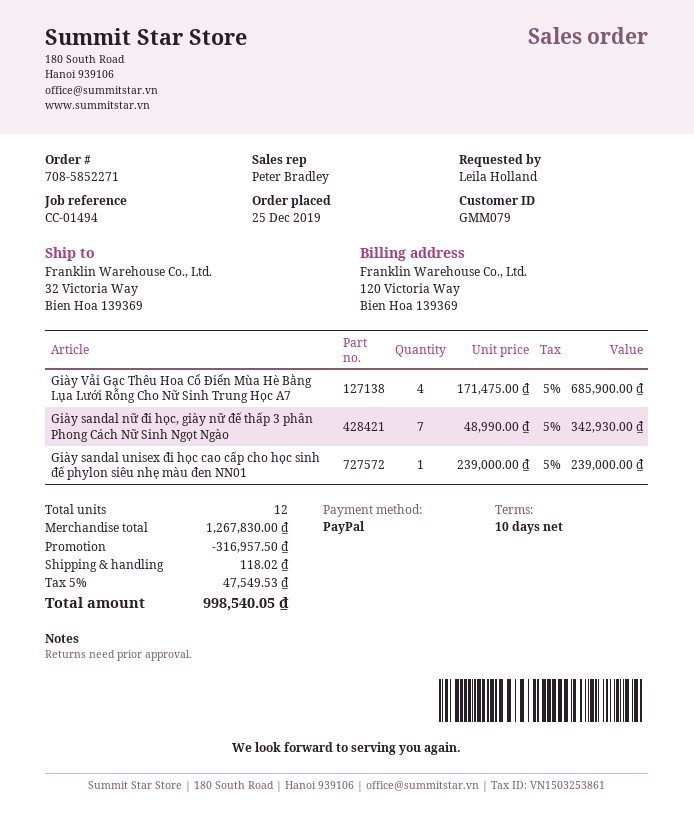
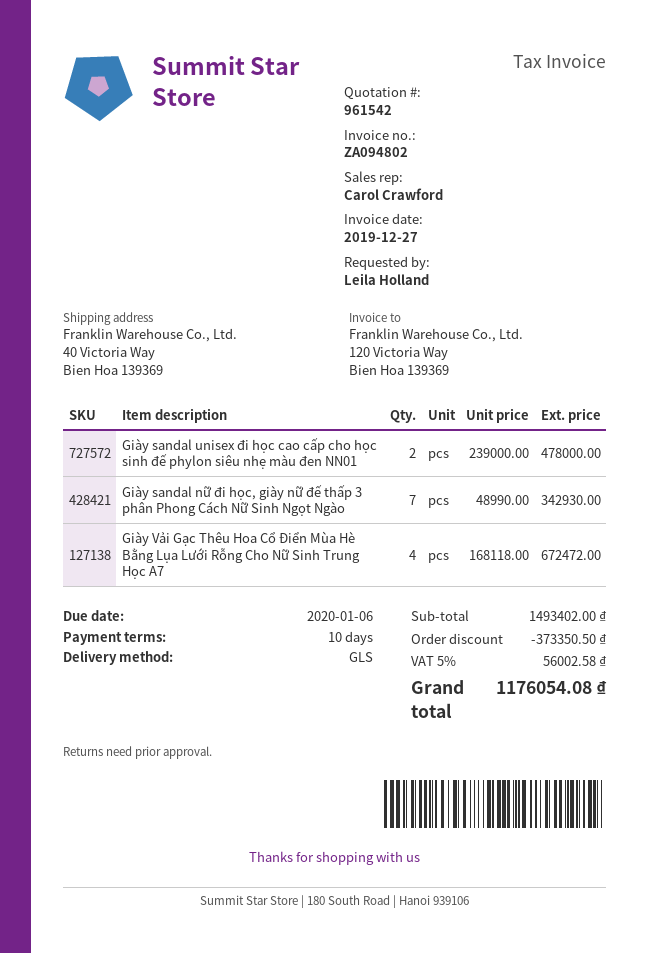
sales rep: Peter Bradley -> Carol Crawford
ship to: 32 Victoria Way, Bien Hoa 139369 -> 40 Victoria Way, Bien Hoa 139369
Giày Vải Gạc Thêu Hoa Cổ Điển Mùa Hè Bằng Lụa Lưới Rỗng Cho Nữ Sinh Trung Học A7: 4 x 171475.00 = 685900.00 -> 4 x 168118.00 = 672472.00
Giày sandal unisex đi học cao cấp cho học sinh đế phylon siêu nhẹ màu đen NN01: 1 x 239000.00 = 239000.00 -> 2 x 239000.00 = 478000.00
subtotal: 1267830.00 -> 1493402.00
discount: 316957.50 -> 373350.50
shipping: 118.02 -> none
tax: 5% = 47549.53 -> 5% = 56002.58
total: 998540.05 -> 1176054.08

